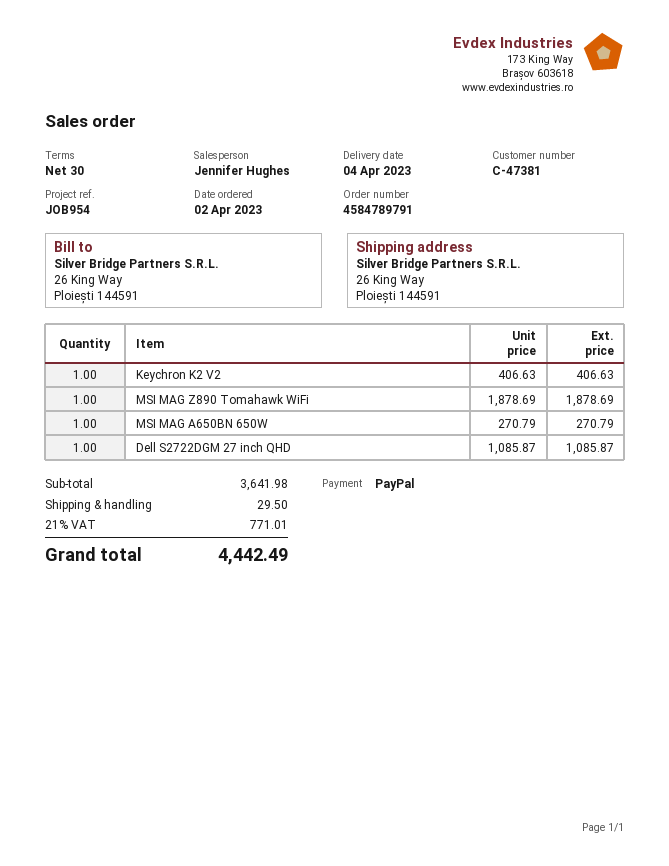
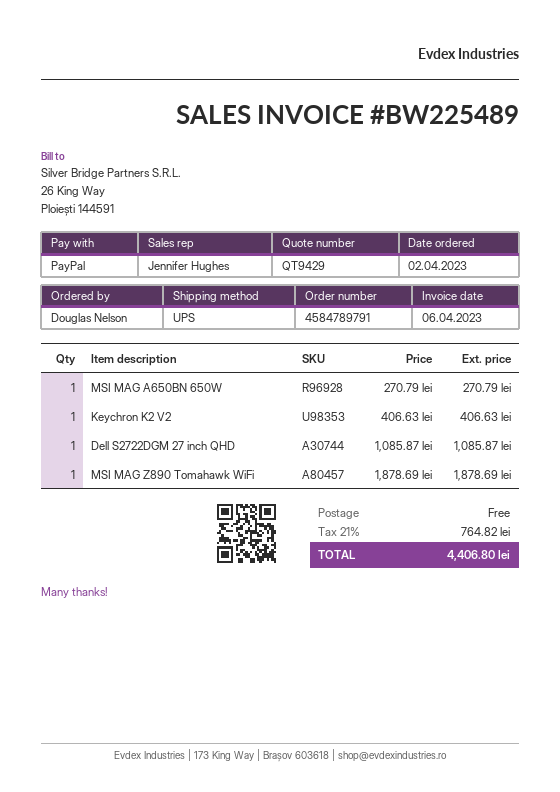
shipping: 29.50 -> 0.00
tax: 21% = 771.01 -> 21% = 764.82
total: 4442.49 -> 4406.80

